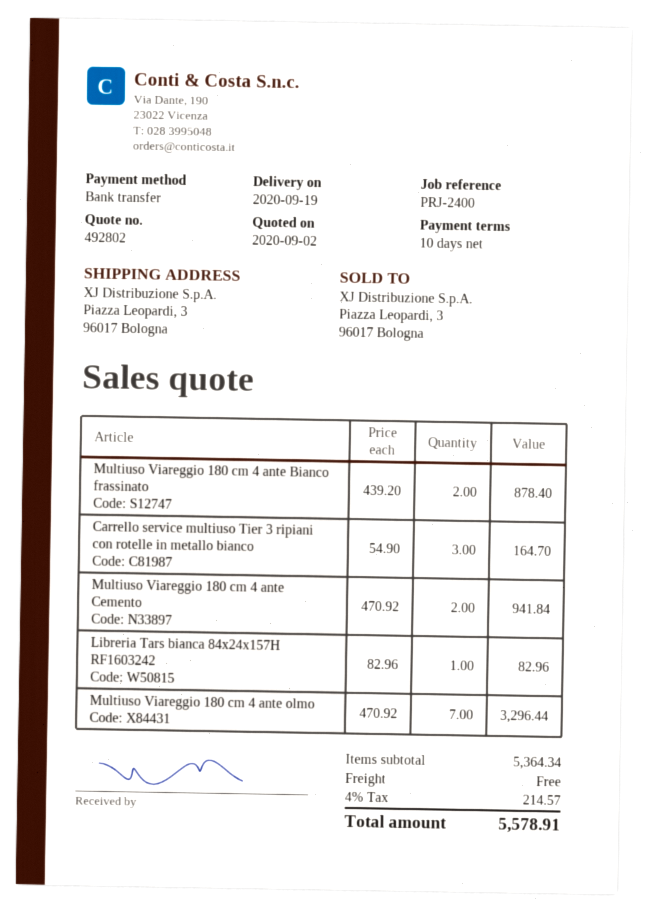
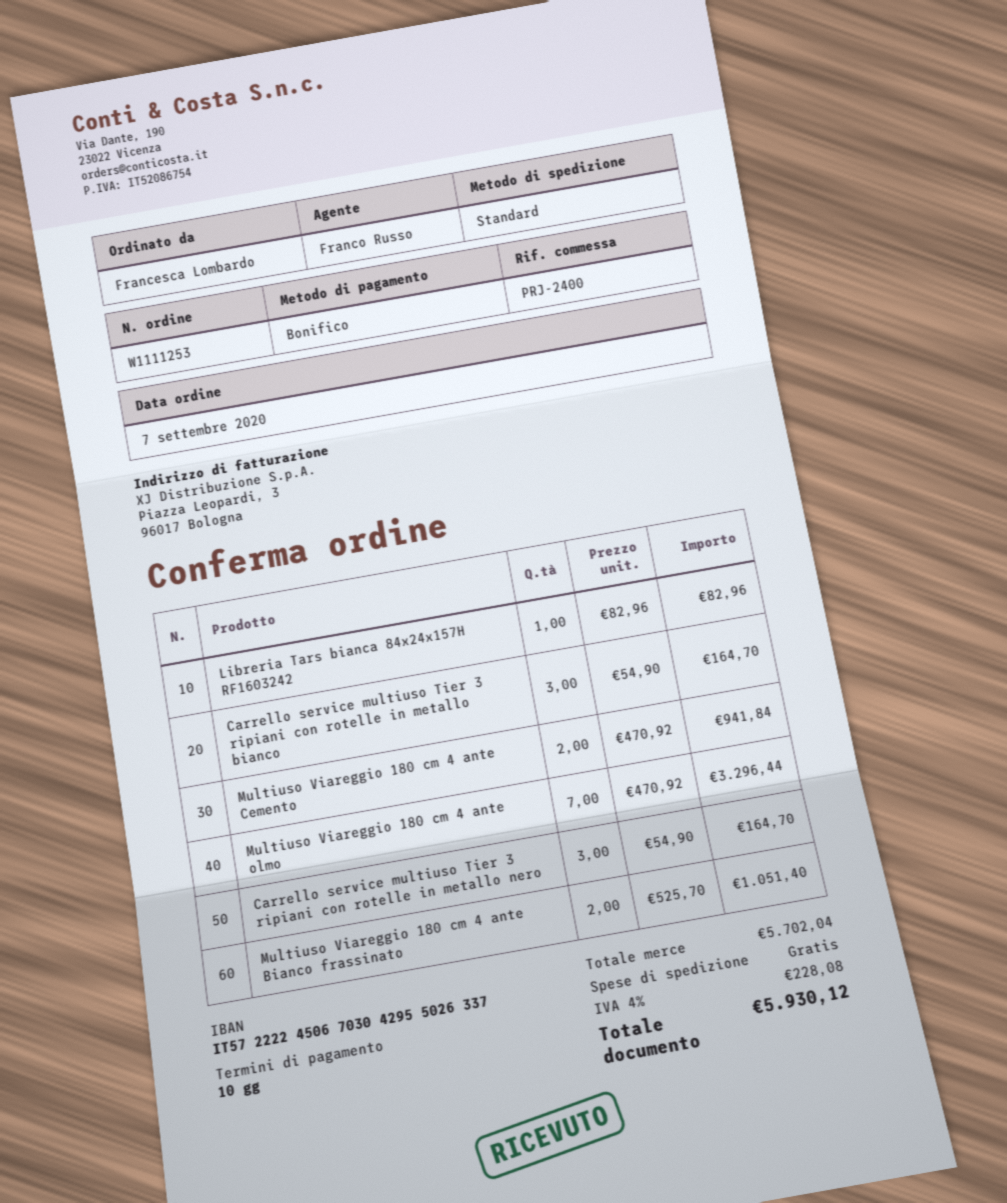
Multiuso Viareggio 180 cm 4 ante Bianco frassinato: 2 x 439.20 = 878.40 -> 2 x 525.70 = 1051.40
Carrello service multiuso Tier 3 ripiani con rotelle in metallo nero: none -> 3 x 54.90 = 164.70
subtotal: 5364.34 -> 5702.04
tax: 4% = 214.57 -> 4% = 228.08
total: 5578.91 -> 5930.12

